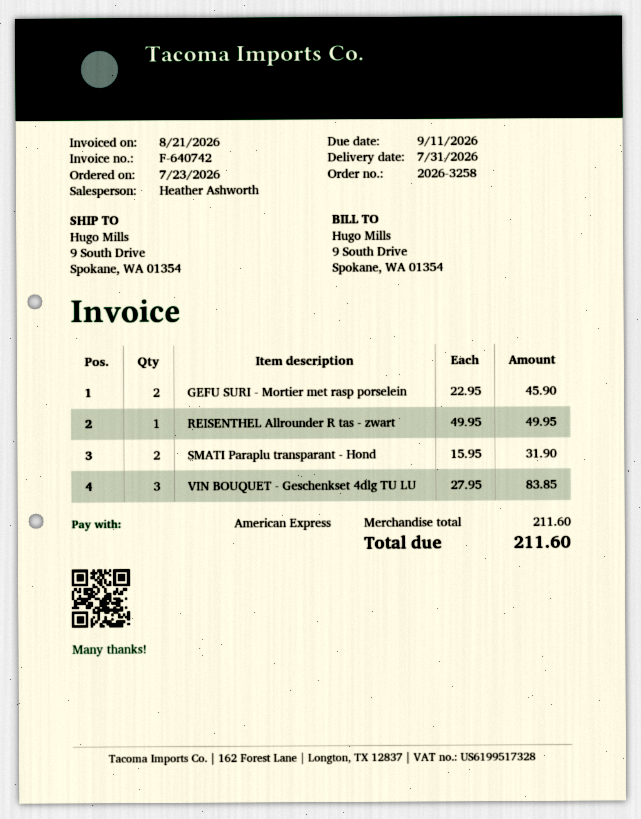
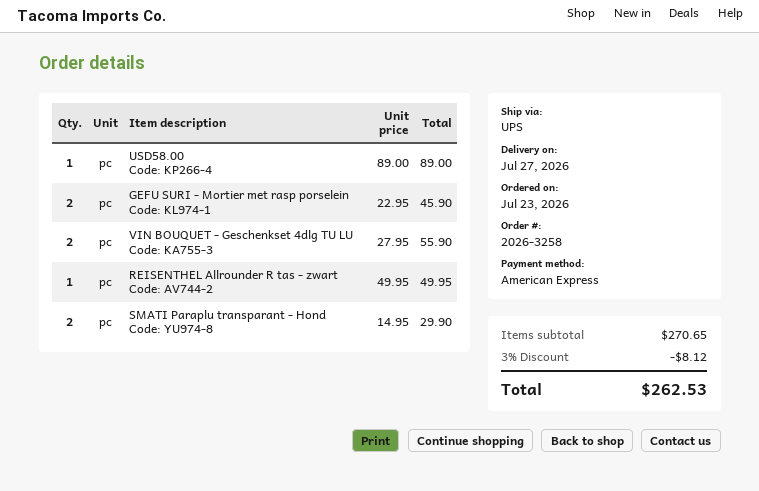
delivery date: 2026-07-31 -> 2026-07-27
SMATI Paraplu transparant - Hond: 2 x 15.95 = 31.90 -> 2 x 14.95 = 29.90
VIN BOUQUET - Geschenkset 4dlg TU LU: 3 x 27.95 = 83.85 -> 2 x 27.95 = 55.90
USD58.00: none -> 1 x 89.00 = 89.00
subtotal: 211.60 -> 270.65
discount: none -> 3% = 8.12
total: 211.60 -> 262.53

